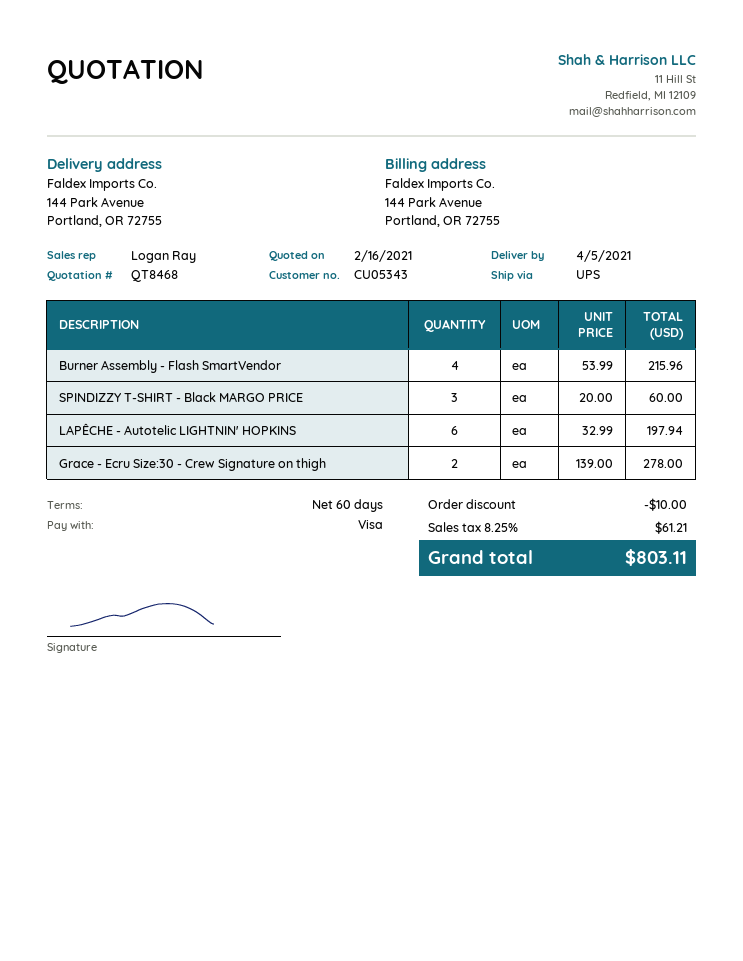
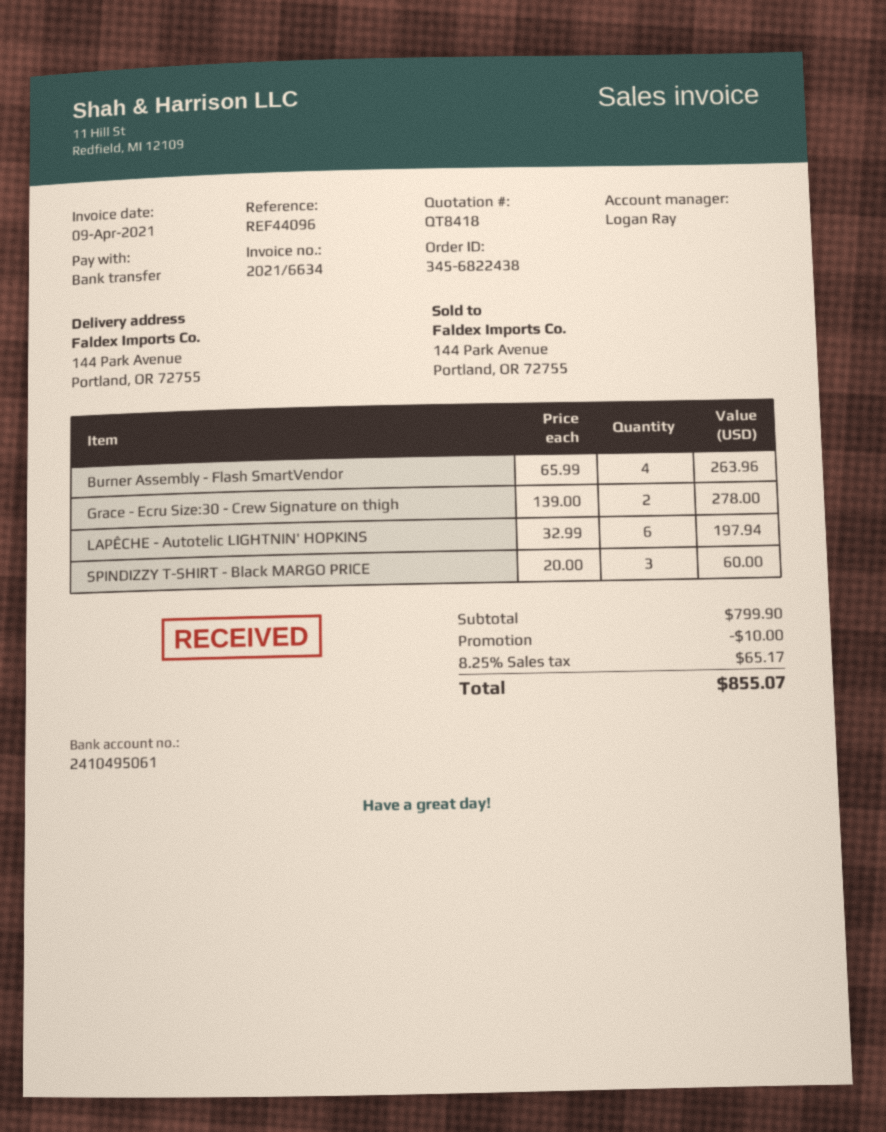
quote number: QT8468 -> QT8418
payment method: Visa -> bank transfer
Burner Assembly - Flash SmartVendor: 4 x 53.99 = 215.96 -> 4 x 65.99 = 263.96
tax: 8.25% = 61.21 -> 8.25% = 65.17
total: 803.11 -> 855.07

